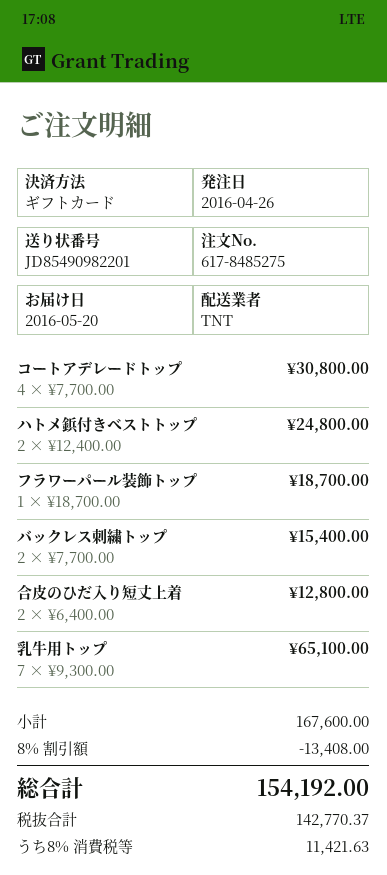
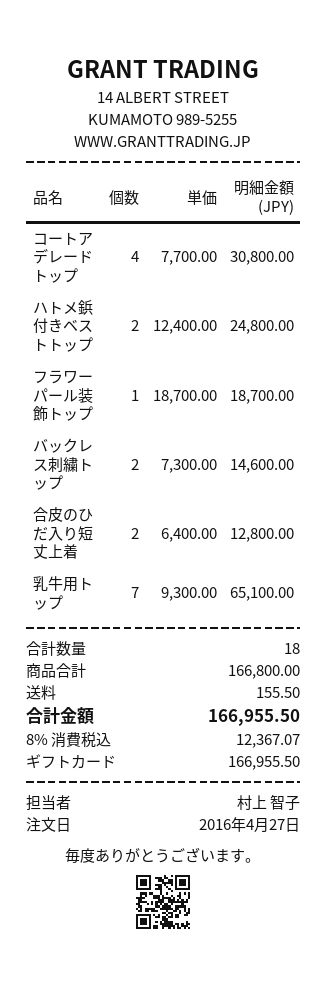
order date: 2016-04-26 -> 2016-04-27
バックレス刺繍トップ: 2 x 7700.00 = 15400.00 -> 2 x 7300.00 = 14600.00
subtotal: 167600.00 -> 166800.00
discount: 8% = 13408.00 -> none
shipping: none -> 155.50
tax: 8% = 11421.63 -> 8% = 12367.07
total: 154192.00 -> 166955.50

